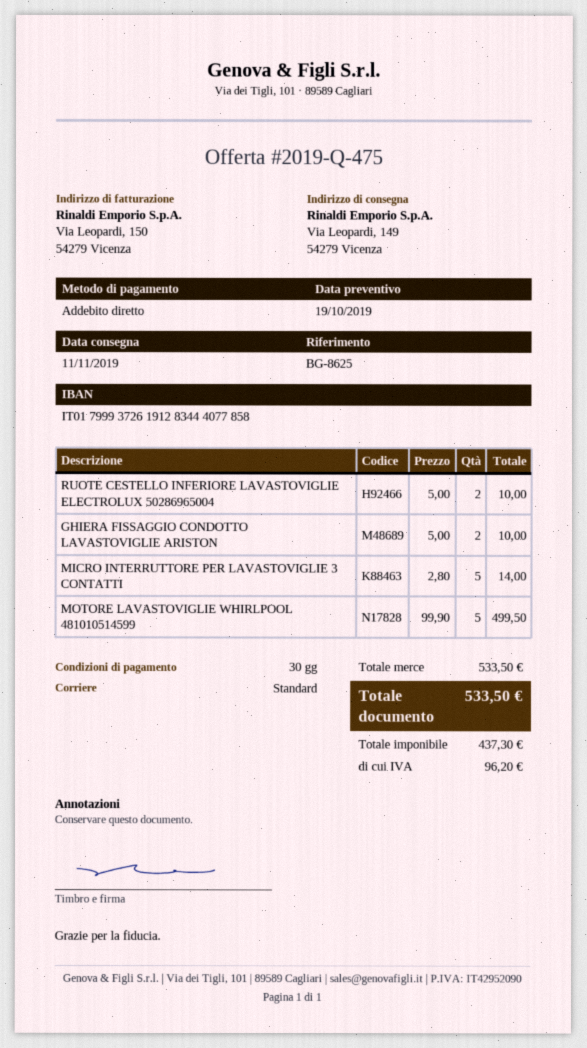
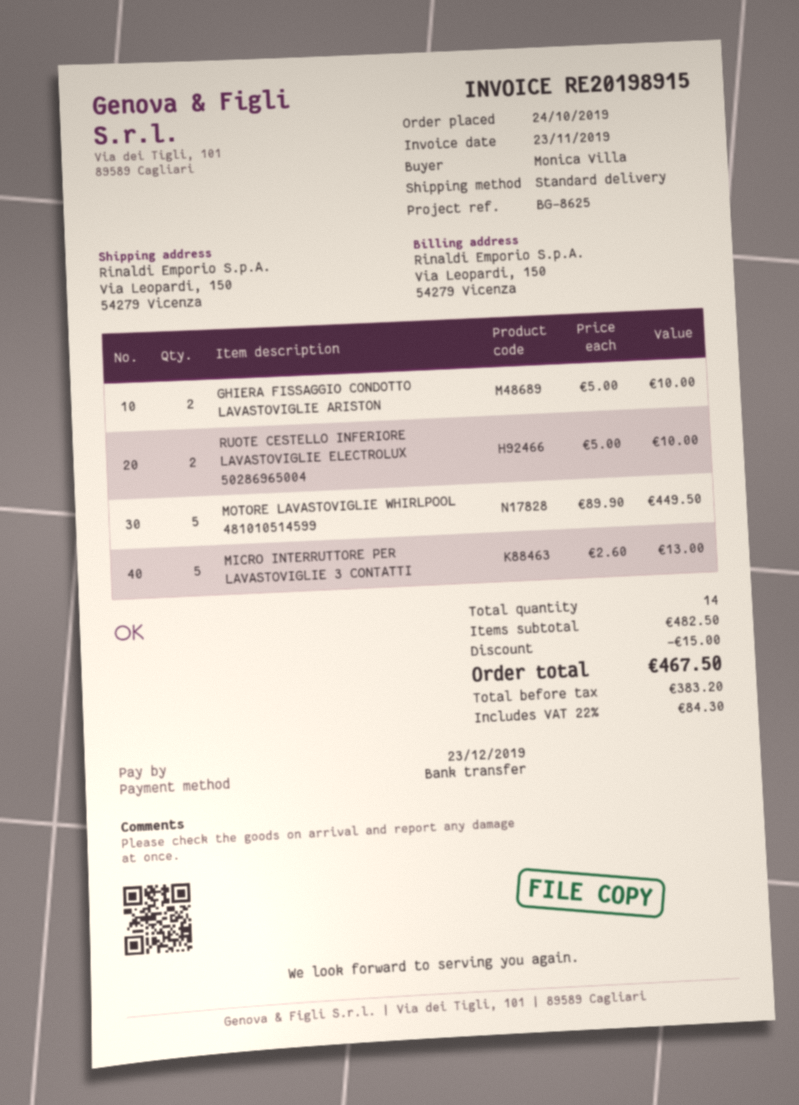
payment method: direct debit -> bank transfer
ship to: Via Leopardi, 149, 54279 Vicenza -> Via Leopardi, 150, 54279 Vicenza
MICRO INTERRUTTORE PER LAVASTOVIGLIE 3 CONTATTI: 5 x 2.80 = 14.00 -> 5 x 2.60 = 13.00
MOTORE LAVASTOVIGLIE WHIRLPOOL 481010514599: 5 x 99.90 = 499.50 -> 5 x 89.90 = 449.50
subtotal: 533.50 -> 482.50
discount: none -> 15.00
net: 437.30 -> 383.20
tax: 96.20 -> 84.30
total: 533.50 -> 467.50

